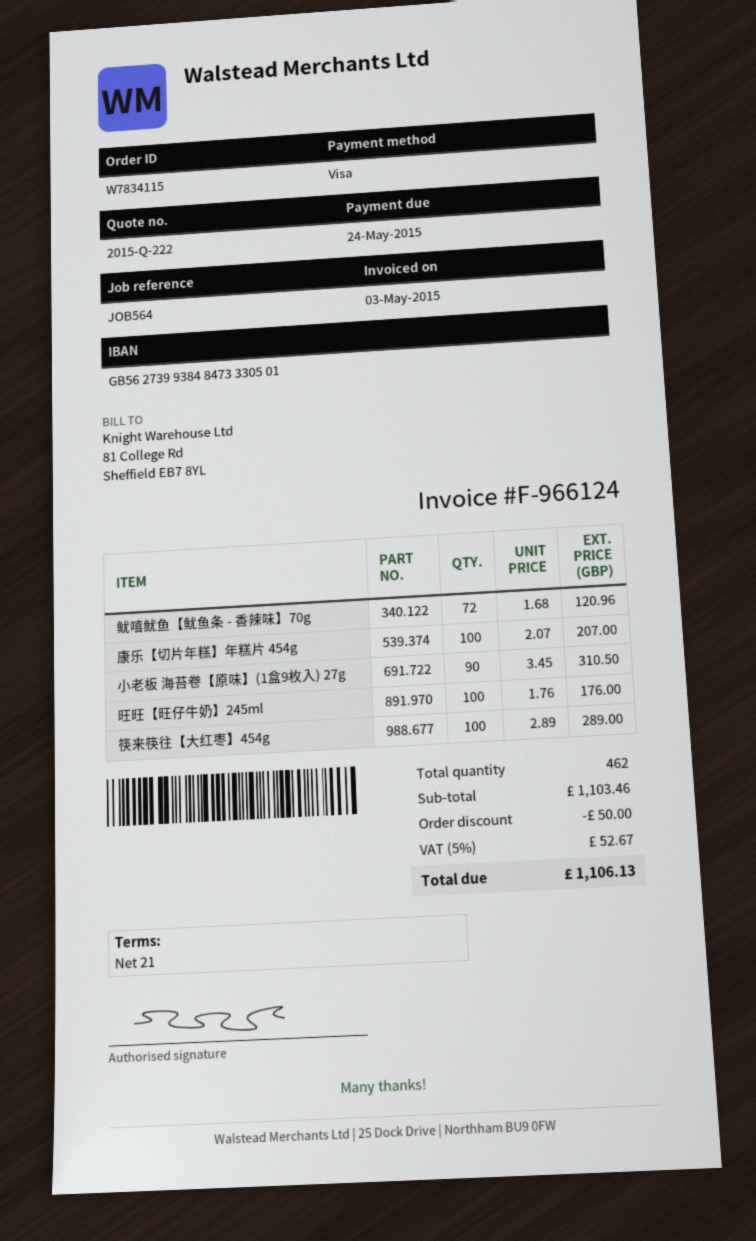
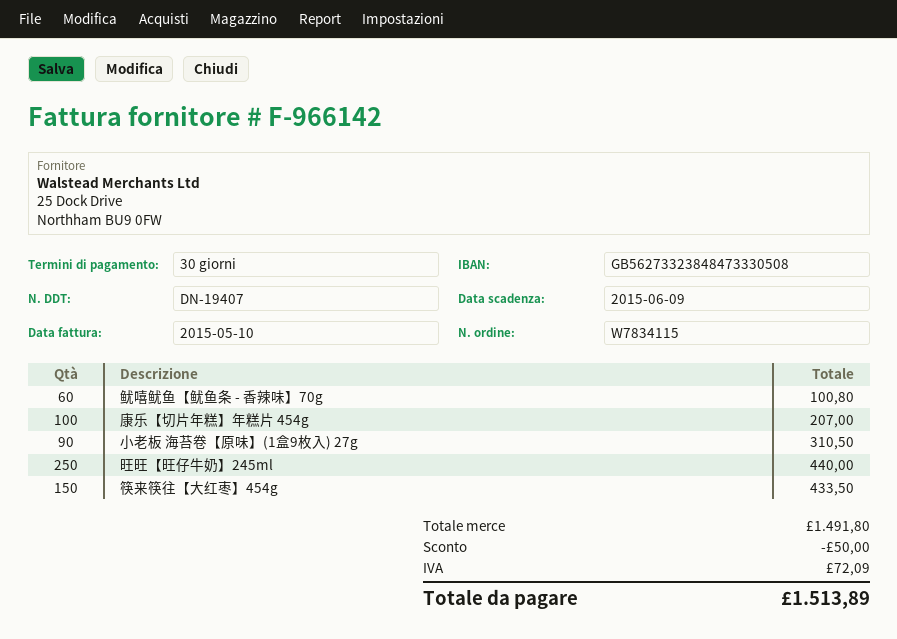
invoice number: F-966124 -> F-966142
invoice date: 2015-05-03 -> 2015-05-10
payment terms: 21 days -> 30 days
due date: 2015-05-24 -> 2015-06-09
bank account: GB56273993848473330501 -> GB56273323848473330508
鱿嘻鱿鱼【鱿鱼条 - 香辣味】70g: 72 for 120.96 -> 60 for 100.80
旺旺【旺仔牛奶】245ml: 100 for 176.00 -> 250 for 440.00
筷来筷往【大红枣】454g: 100 for 289.00 -> 150 for 433.50
subtotal: 1103.46 -> 1491.80
tax: 52.67 -> 72.09
total: 1106.13 -> 1513.89

